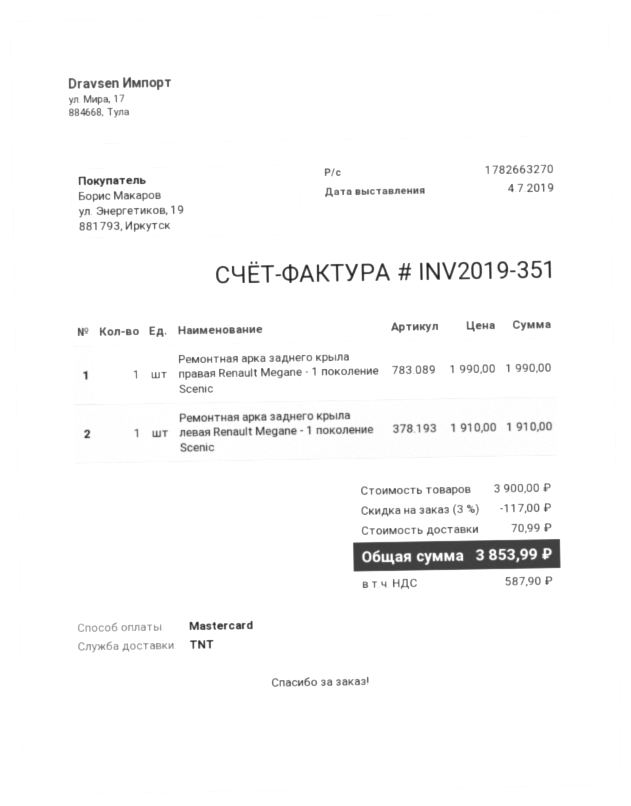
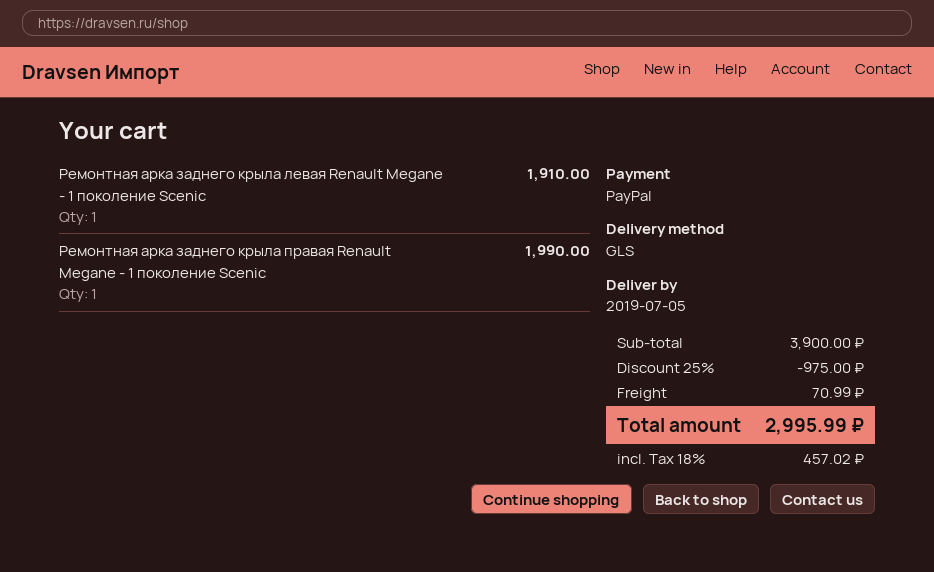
payment method: Mastercard -> PayPal
shipping method: TNT -> GLS
discount: 3% = 117.00 -> 25% = 975.00
tax: 587.90 -> 457.02
total: 3853.99 -> 2995.99

